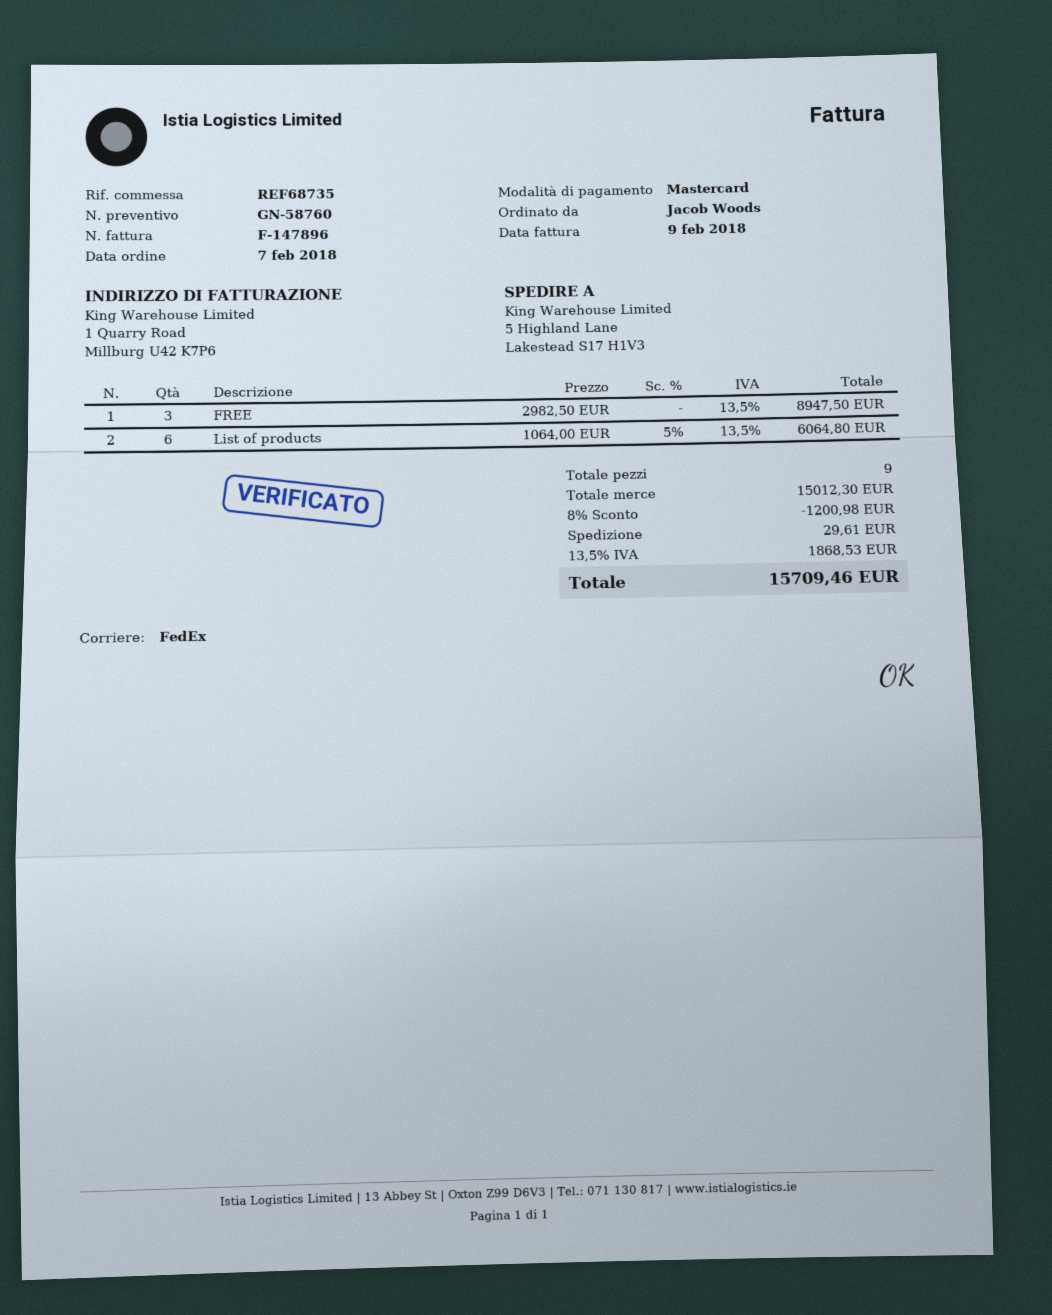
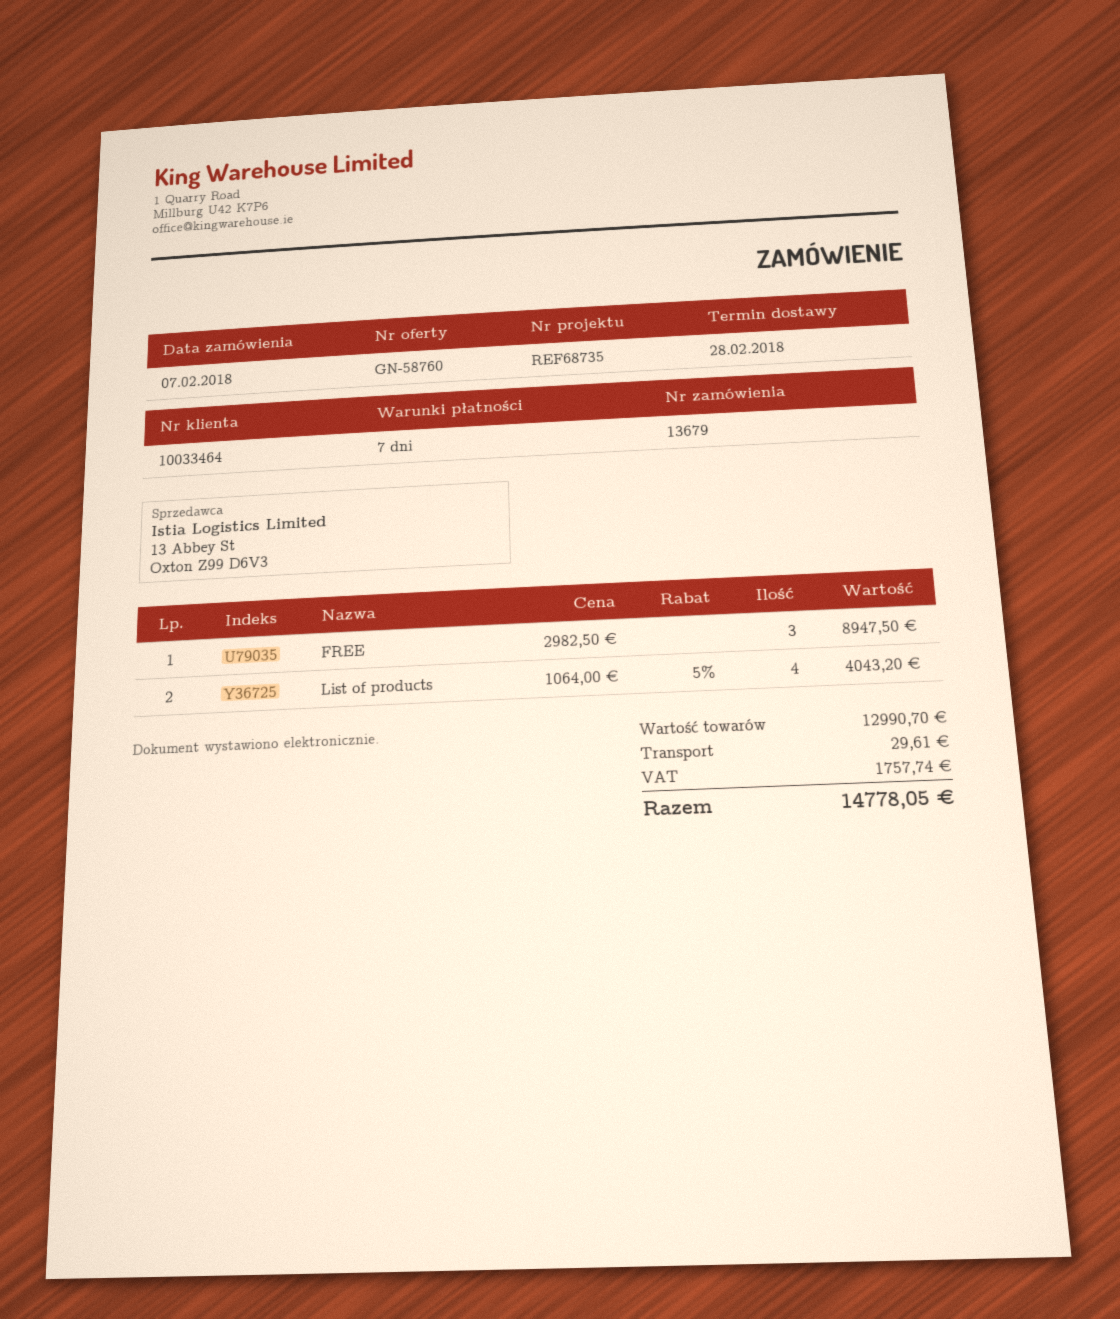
List of products: 6 x 1064.00 - 5% = 6064.80 -> 4 x 1064.00 - 5% = 4043.20
subtotal: 15012.30 -> 12990.70
discount: 8% = 1200.98 -> none
tax: 1868.53 -> 1757.74
total: 15709.46 -> 14778.05

